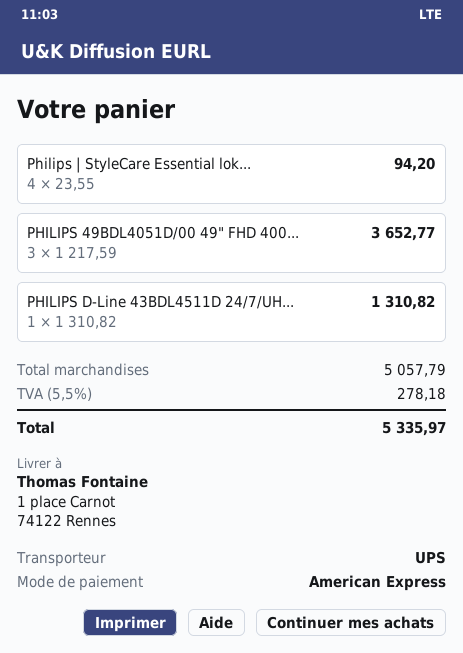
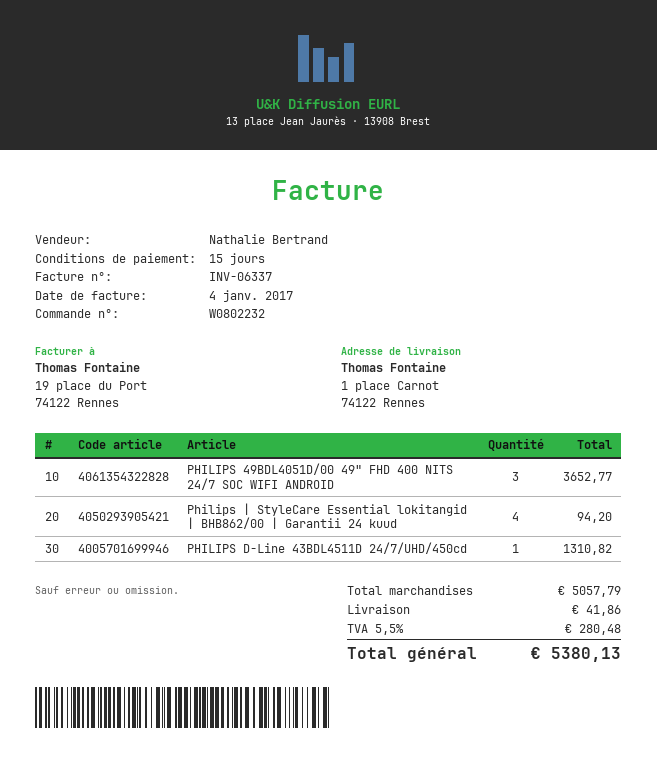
shipping: none -> 41.86
tax: 5.5% = 278.18 -> 5.5% = 280.48
total: 5335.97 -> 5380.13

